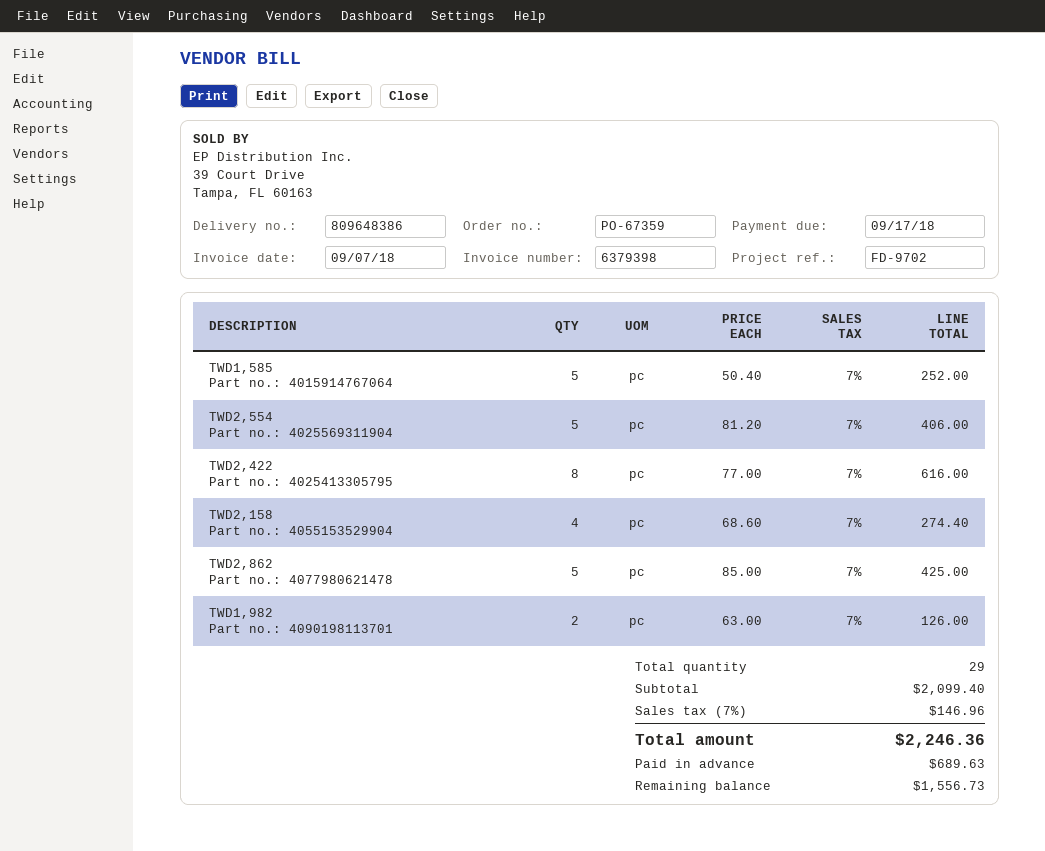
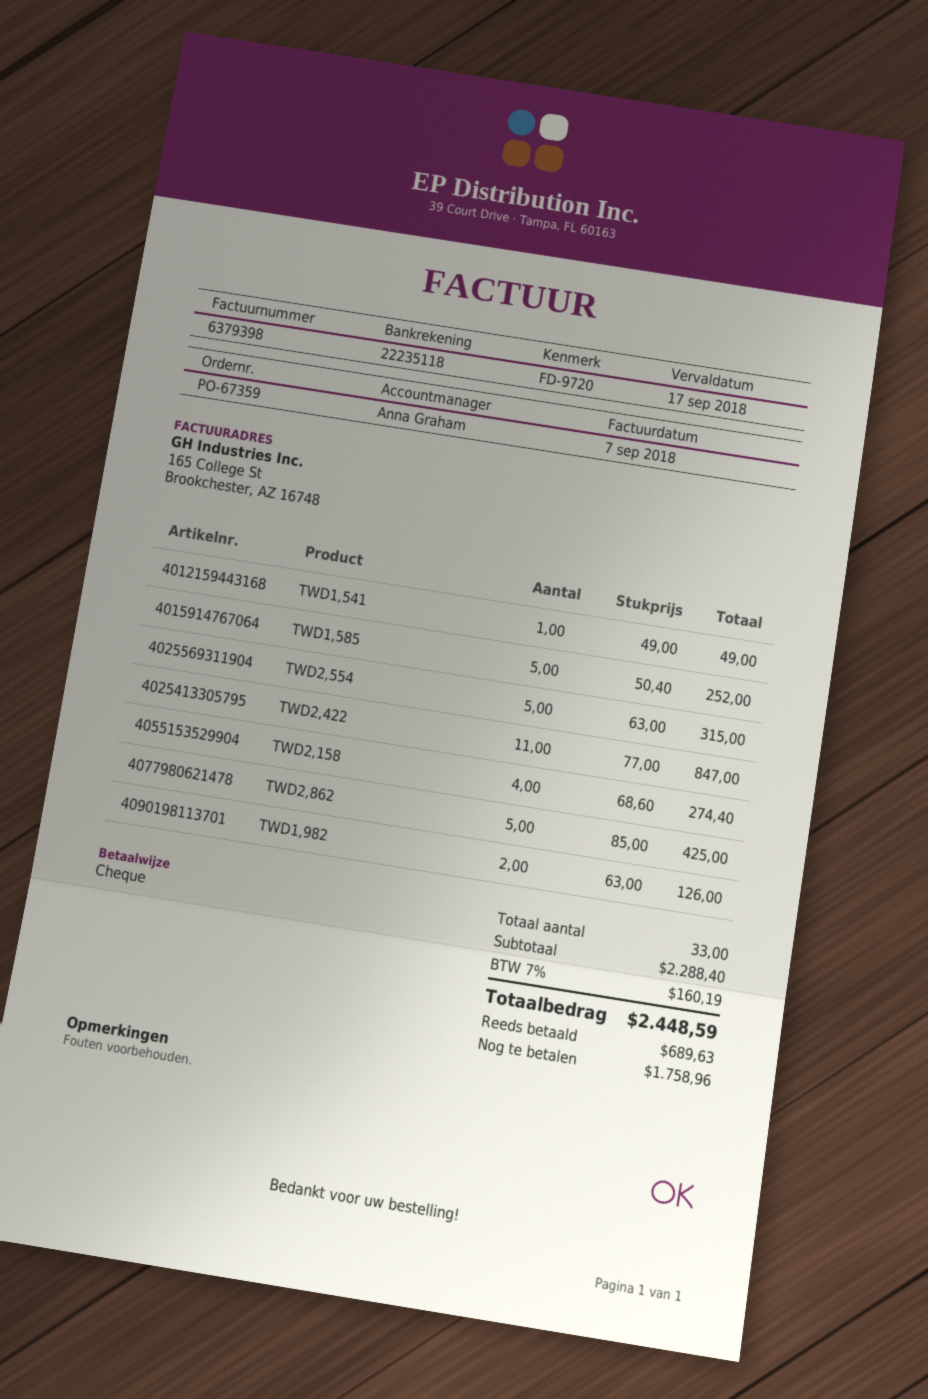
reference: FD-9702 -> FD-9720
TWD2,554: 5 x 81.20 = 406.00 -> 5 x 63.00 = 315.00
TWD2,422: 8 x 77.00 = 616.00 -> 11 x 77.00 = 847.00
TWD1,541: none -> 1 x 49.00 = 49.00
total quantity: 29 -> 33
subtotal: 2099.40 -> 2288.40
tax: 7% = 146.96 -> 7% = 160.19
total: 2246.36 -> 2448.59
balance: 1556.73 -> 1758.96

